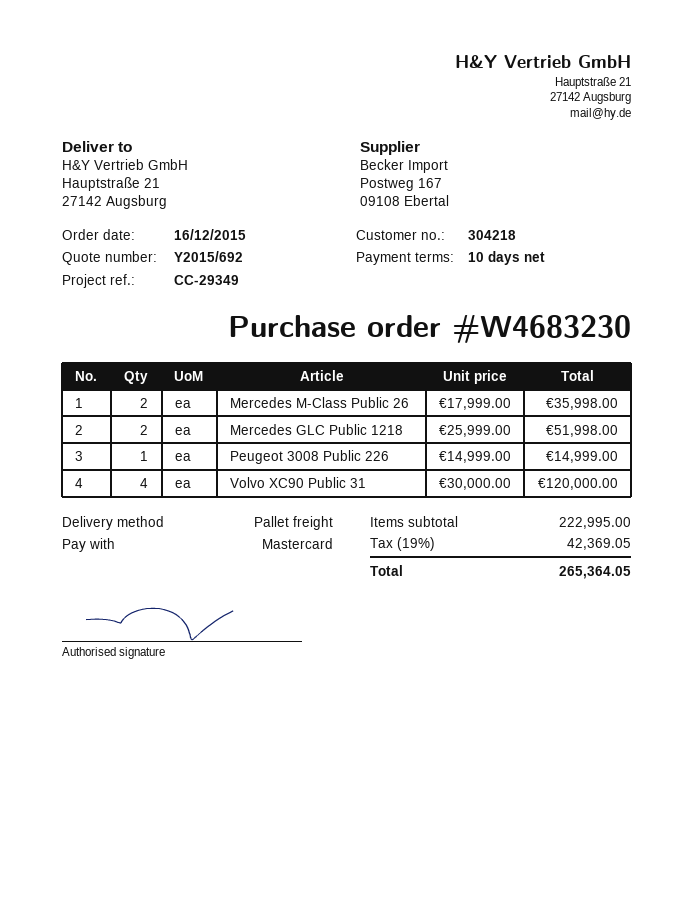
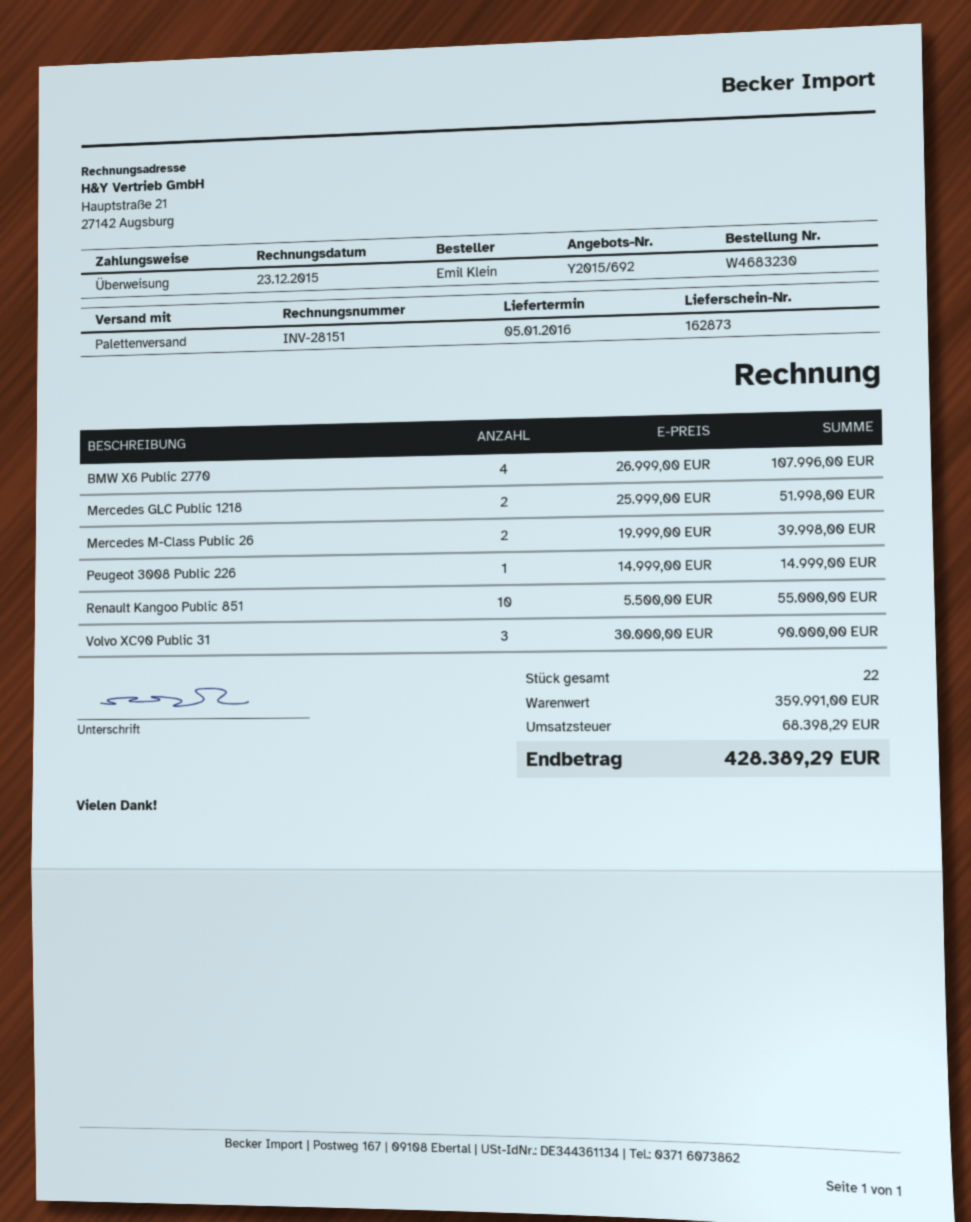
payment method: Mastercard -> bank transfer
Mercedes M-Class Public 26: 2 x 17999.00 = 35998.00 -> 2 x 19999.00 = 39998.00
Volvo XC90 Public 31: 4 x 30000.00 = 120000.00 -> 3 x 30000.00 = 90000.00
BMW X6 Public 2770: none -> 4 x 26999.00 = 107996.00
Renault Kangoo Public 851: none -> 10 x 5500.00 = 55000.00
subtotal: 222995.00 -> 359991.00
tax: 42369.05 -> 68398.29
total: 265364.05 -> 428389.29

